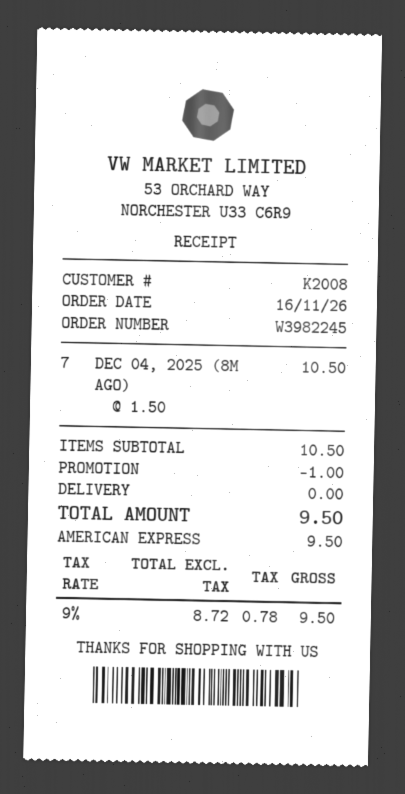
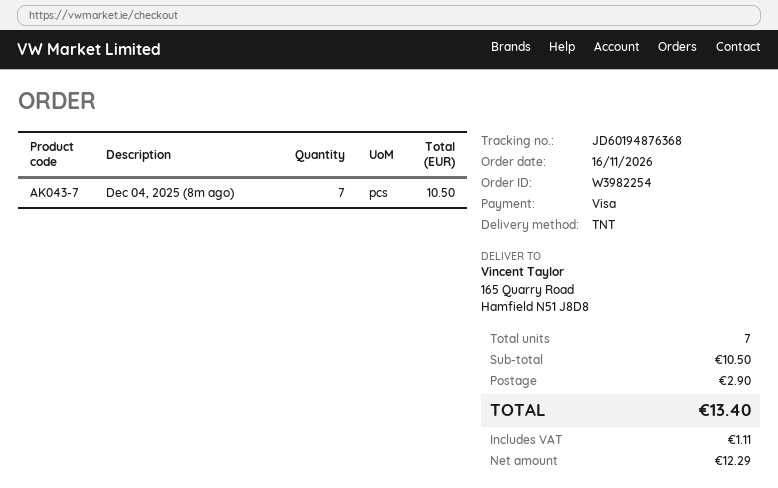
order number: W3982245 -> W3982254
payment method: American Express -> Visa
discount: 1.00 -> none
shipping: 0.00 -> 2.90
net: 8.72 -> 12.29
tax: 0.78 -> 1.11
total: 9.50 -> 13.40

